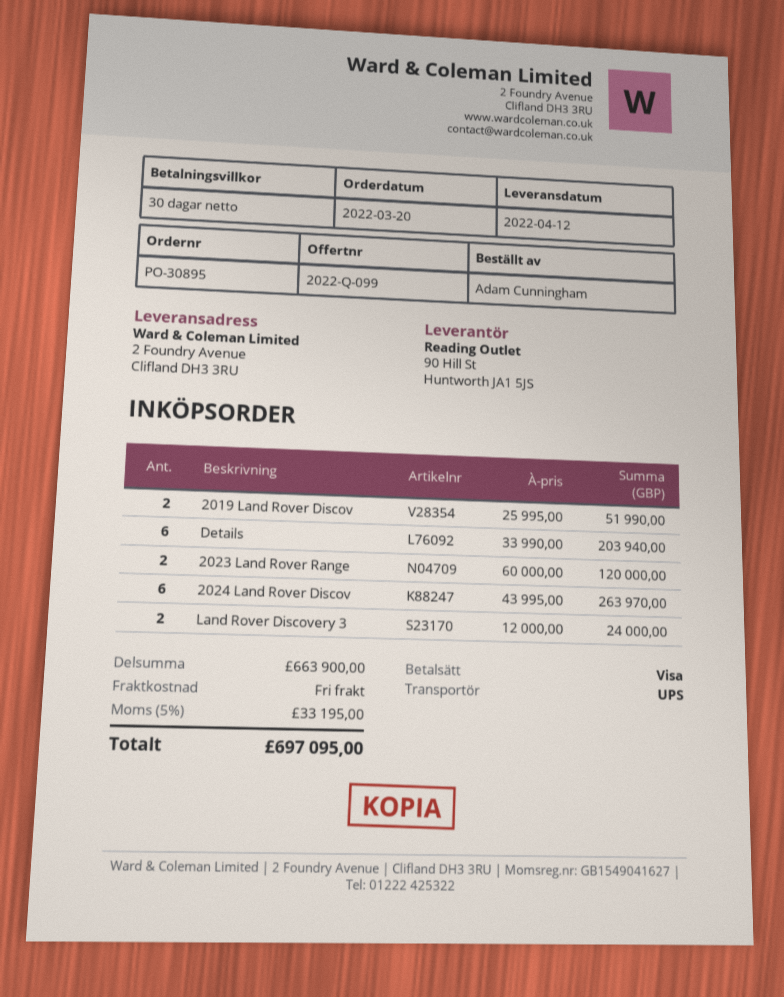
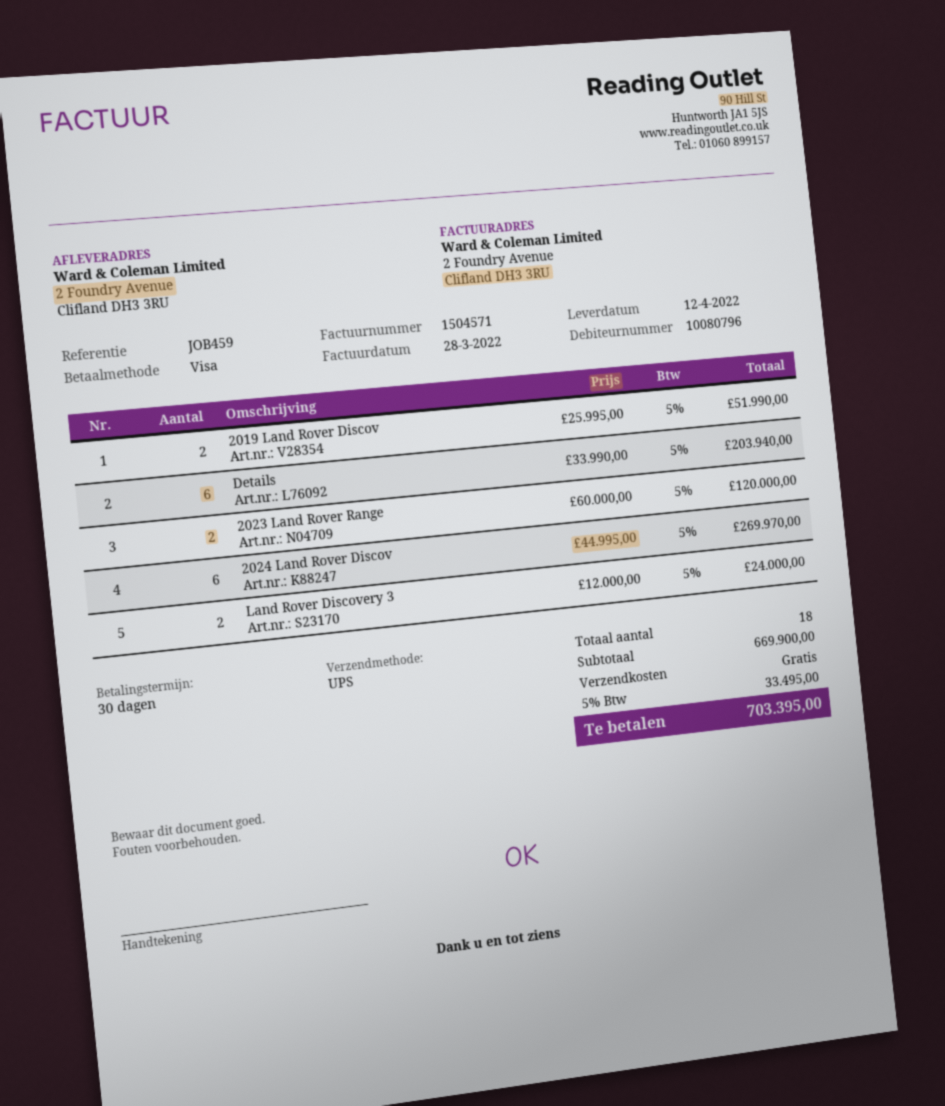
2024 Land Rover Discov: 6 x 43995.00 = 263970.00 -> 6 x 44995.00 = 269970.00
subtotal: 663900.00 -> 669900.00
tax: 5% = 33195.00 -> 5% = 33495.00
total: 697095.00 -> 703395.00

